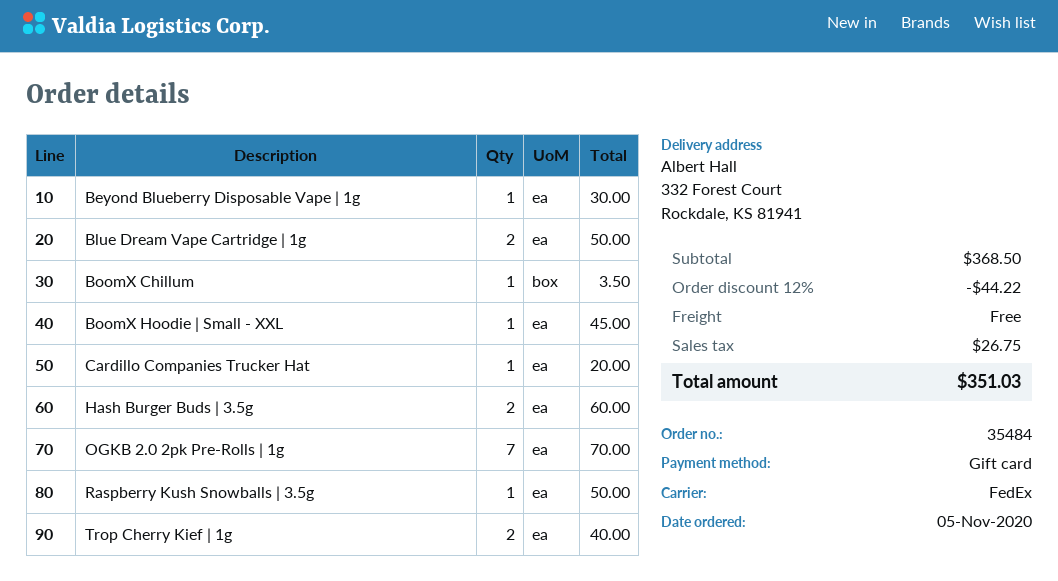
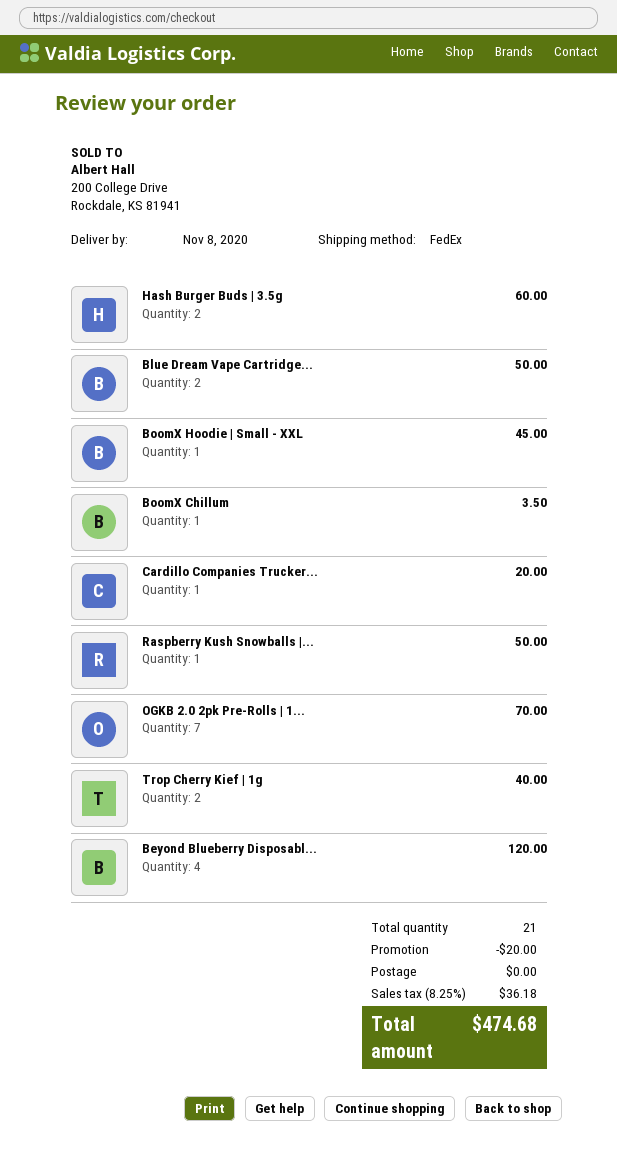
Beyond Blueberry Disposable Vape | 1g: 1 for 30.00 -> 4 for 120.00
discount: 44.22 -> 20.00
tax: 26.75 -> 36.18
total: 351.03 -> 474.68

